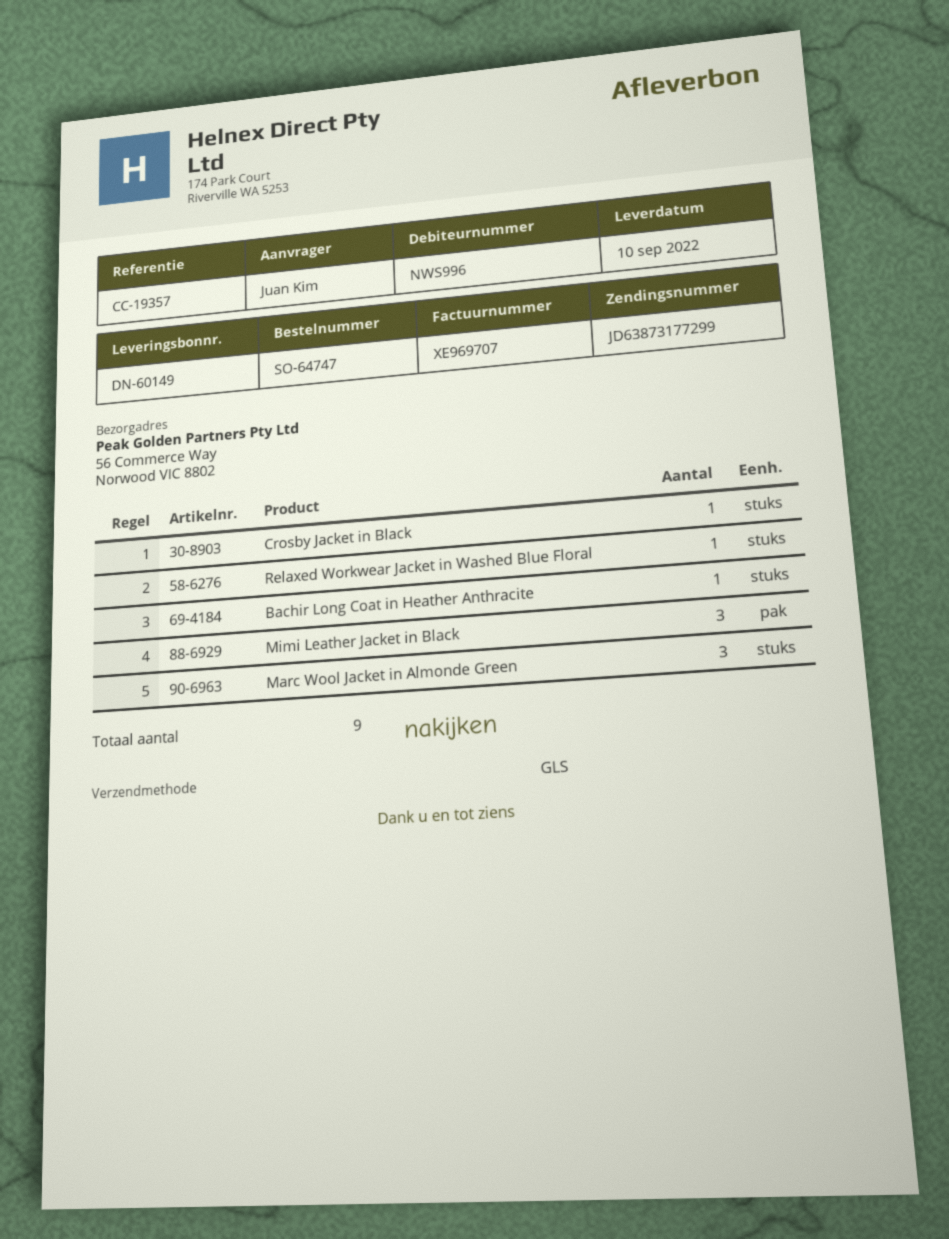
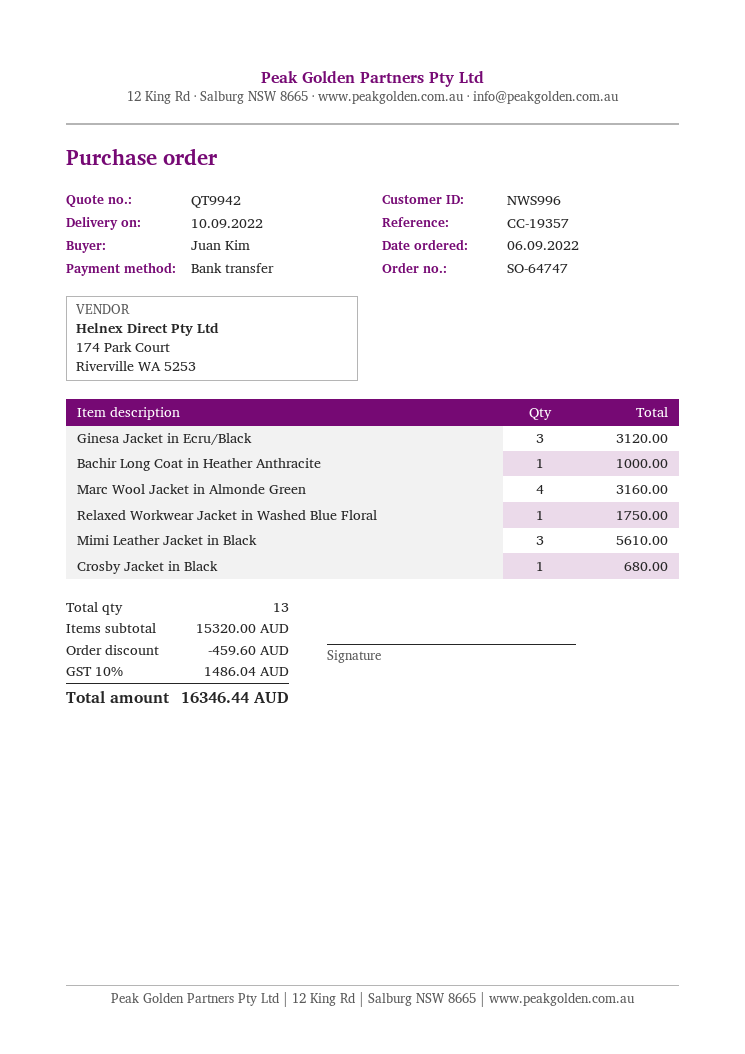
Marc Wool Jacket in Almonde Green: 3 -> 4
Ginesa Jacket in Ecru/Black: none -> 3
total quantity: 9 -> 13

